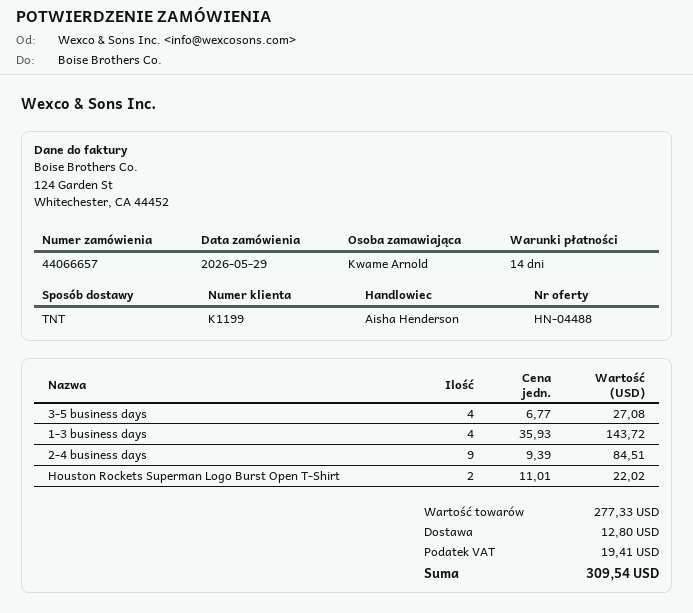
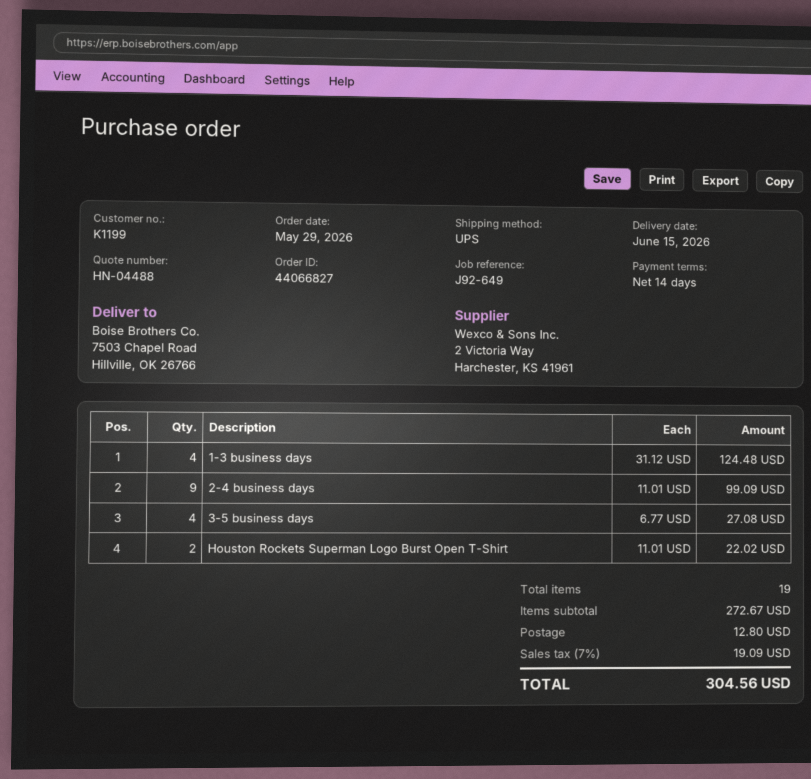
order number: 44066657 -> 44066827
shipping method: TNT -> UPS
1-3 business days: 4 x 35.93 = 143.72 -> 4 x 31.12 = 124.48
2-4 business days: 9 x 9.39 = 84.51 -> 9 x 11.01 = 99.09
subtotal: 277.33 -> 272.67
tax: 19.41 -> 19.09
total: 309.54 -> 304.56

